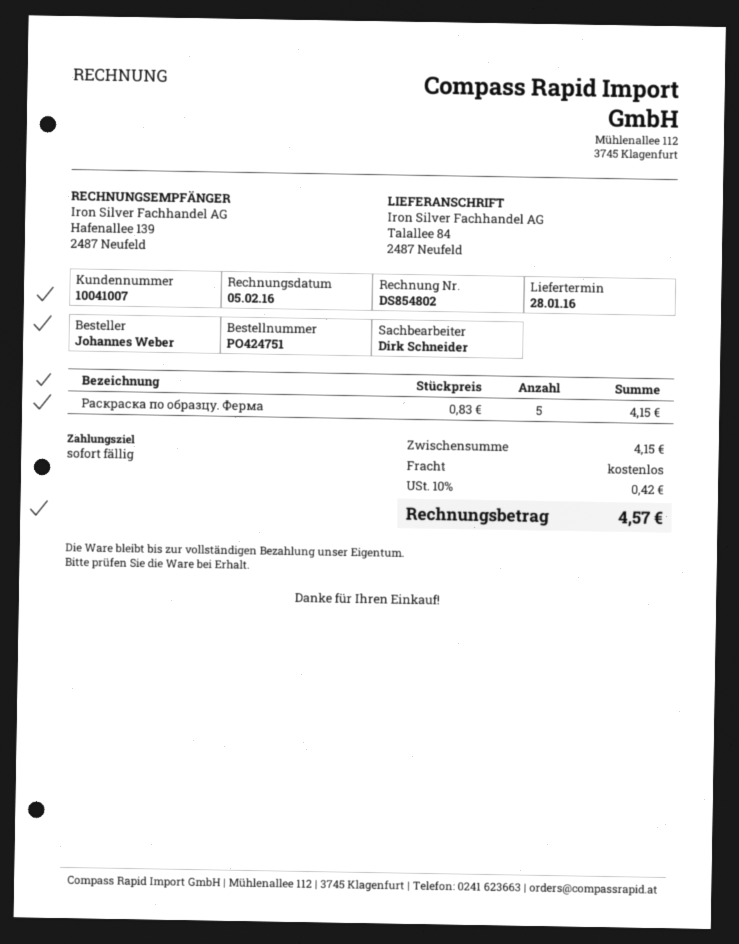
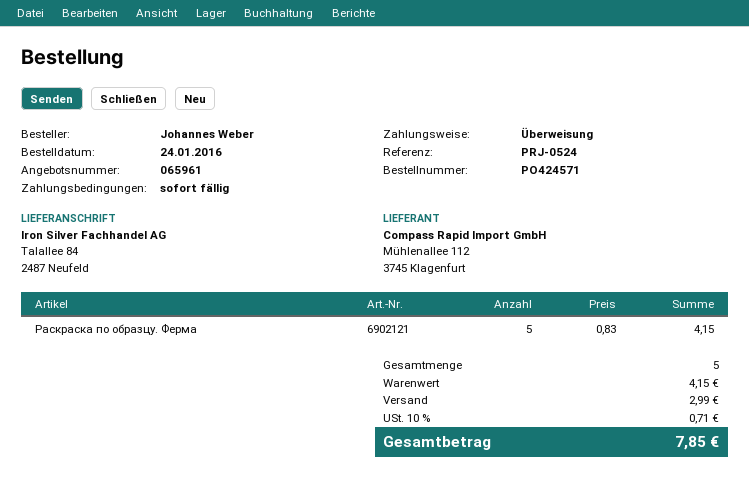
order number: PO424751 -> PO424571
shipping: 0.00 -> 2.99
tax: 10% = 0.42 -> 10% = 0.71
total: 4.57 -> 7.85

